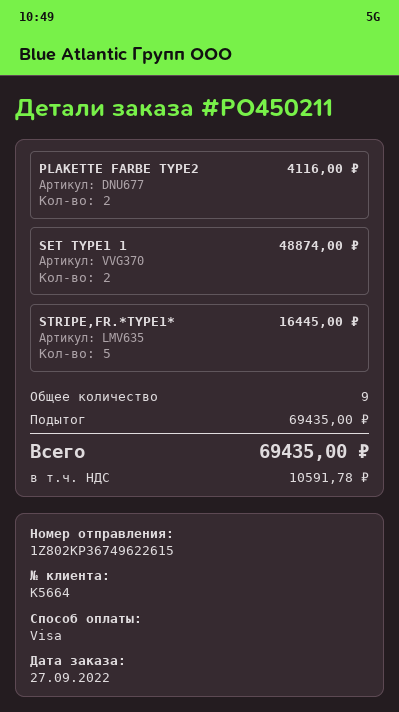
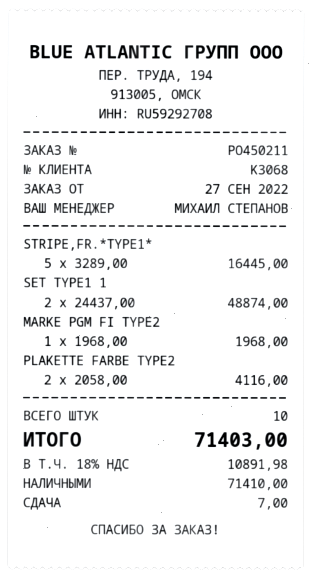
customer number: K5664 -> K3068
payment method: Visa -> cash
MARKE PGM FI TYPE2: none -> 1 for 1968.00
total quantity: 9 -> 10
tax: 10591.78 -> 10891.98
total: 69435.00 -> 71403.00

